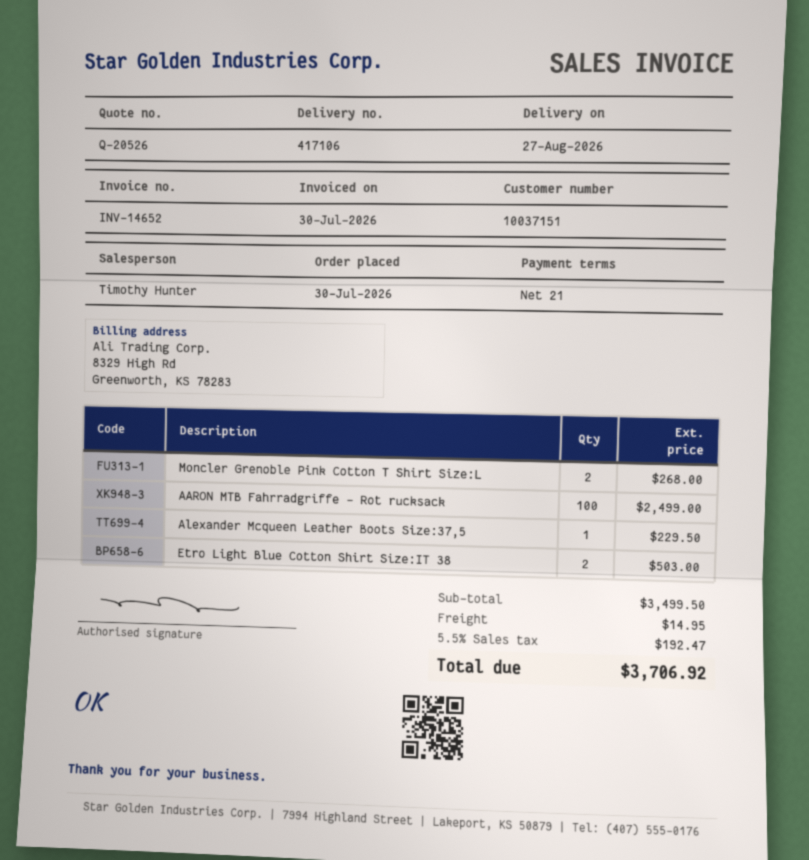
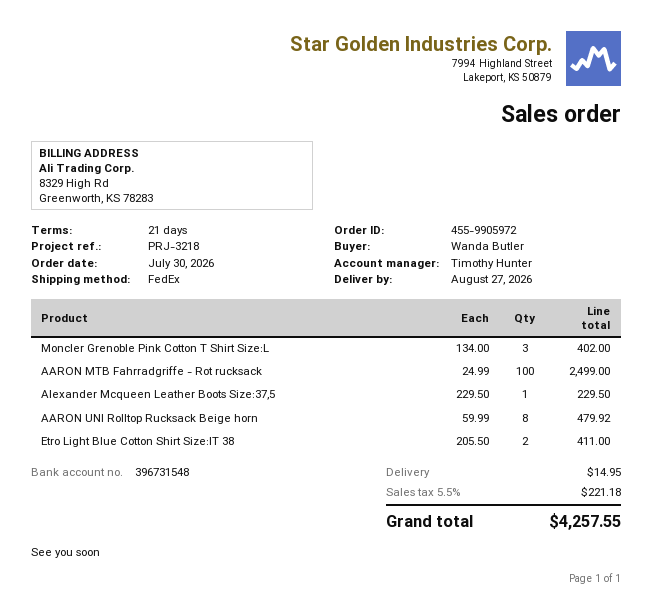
Moncler Grenoble Pink Cotton T Shirt Size:L: 2 for 268.00 -> 3 for 402.00
Etro Light Blue Cotton Shirt Size:IT 38: 2 for 503.00 -> 2 for 411.00
AARON UNI Rolltop Rucksack Beige horn: none -> 8 for 479.92
tax: 5.5% = 192.47 -> 5.5% = 221.18
total: 3706.92 -> 4257.55

